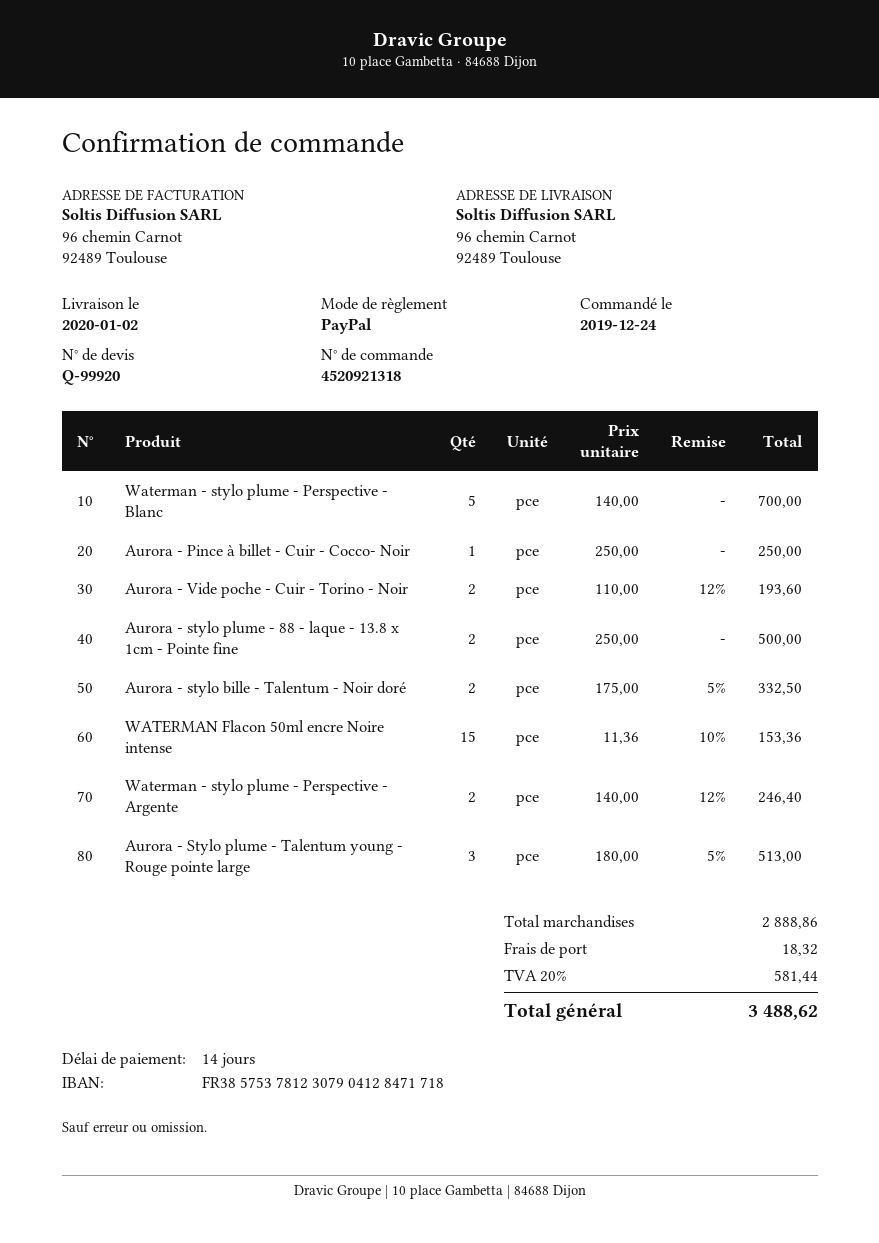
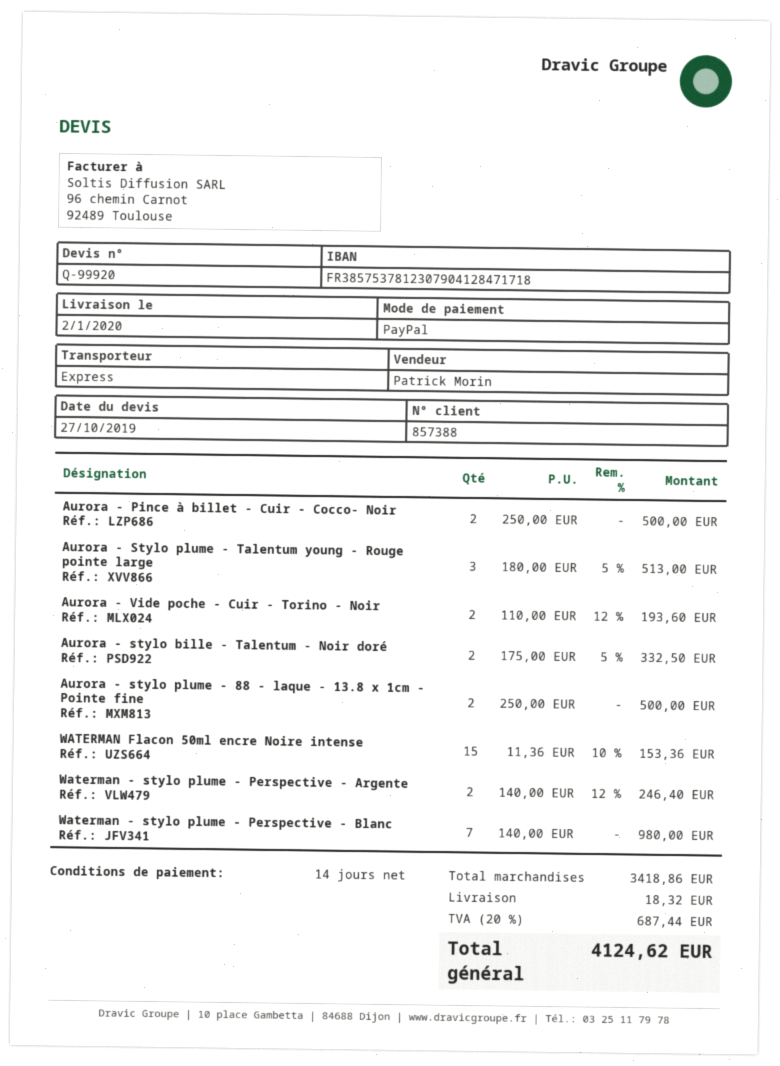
Waterman - stylo plume - Perspective - Blanc: 5 x 140.00 = 700.00 -> 7 x 140.00 = 980.00
Aurora - Pince à billet - Cuir - Cocco- Noir: 1 x 250.00 = 250.00 -> 2 x 250.00 = 500.00
subtotal: 2888.86 -> 3418.86
tax: 20% = 581.44 -> 20% = 687.44
total: 3488.62 -> 4124.62

